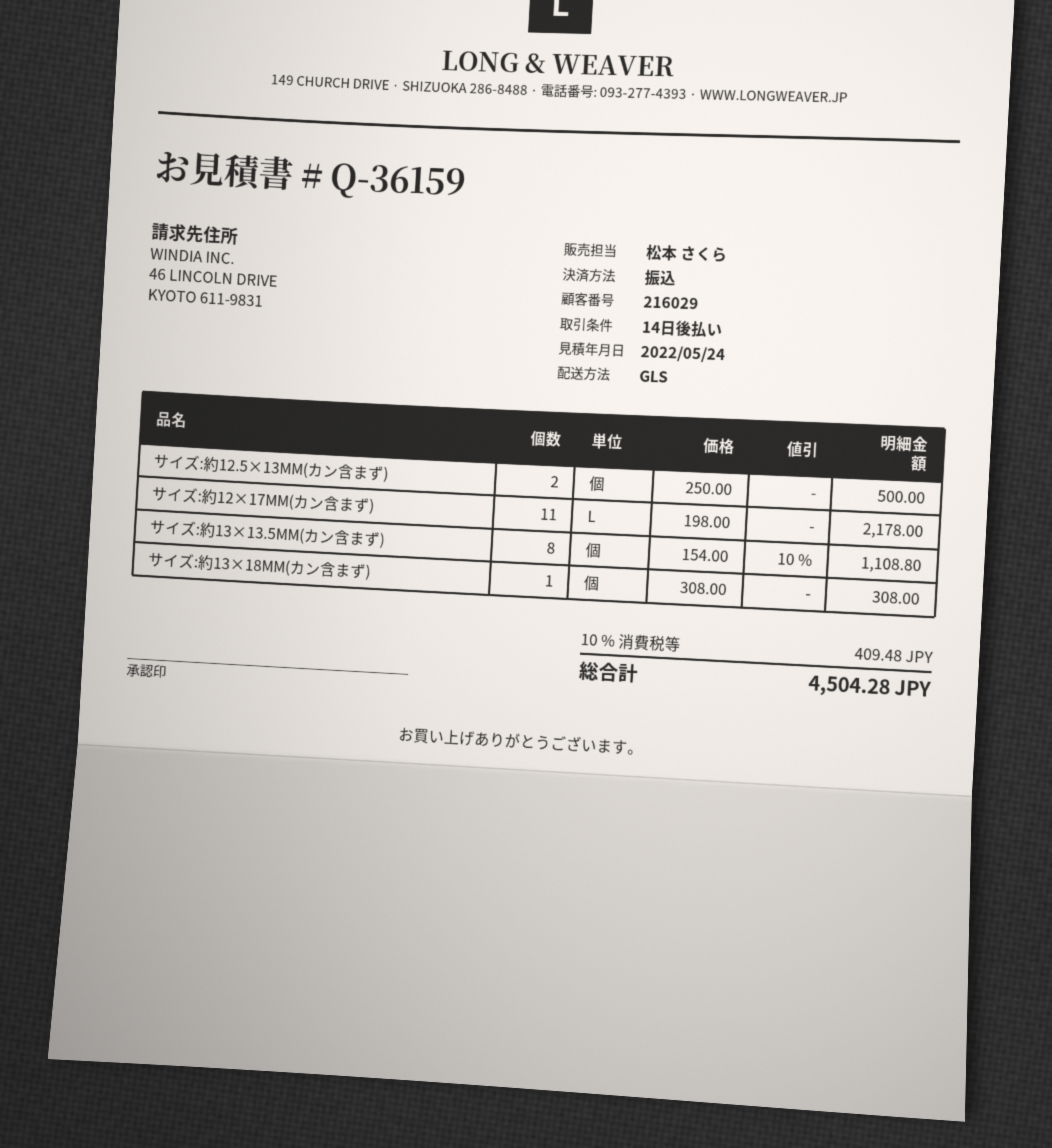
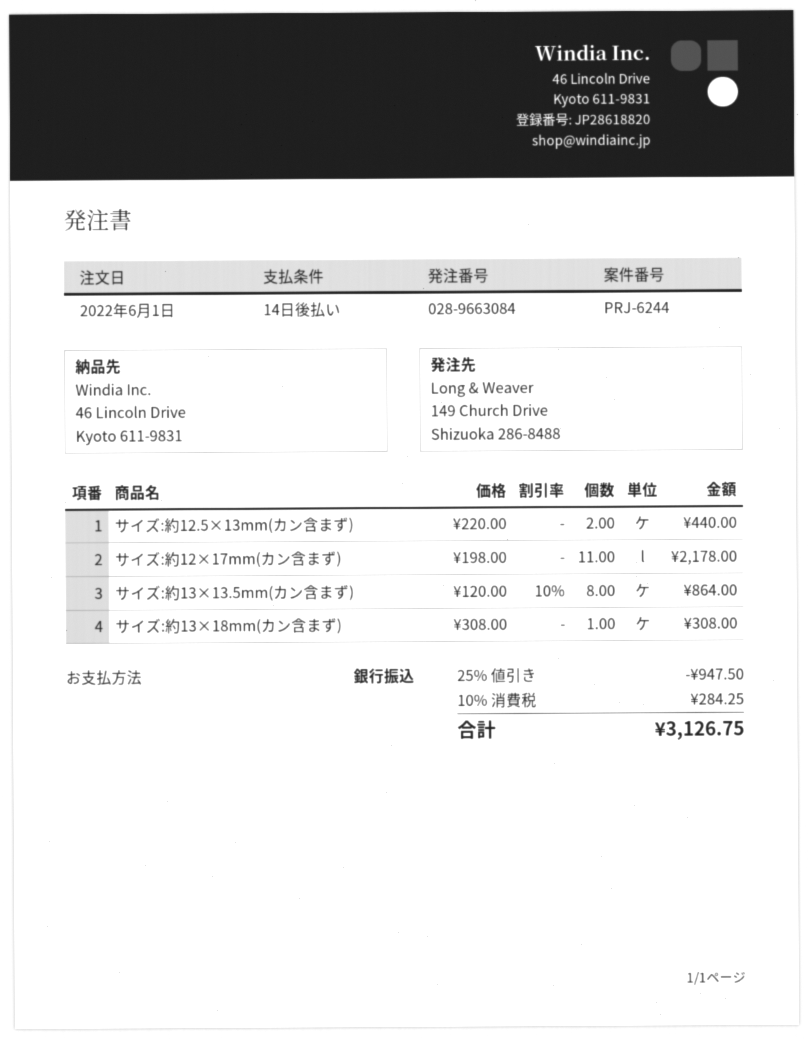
サイズ:約12.5×13MM(カン含まず): 2 x 250.00 = 500.00 -> 2 x 220.00 = 440.00
サイズ:約13×13.5MM(カン含まず): 8 x 154.00 - 10% = 1108.80 -> 8 x 120.00 - 10% = 864.00
discount: none -> 25% = 947.50
tax: 10% = 409.48 -> 10% = 284.25
total: 4504.28 -> 3126.75

